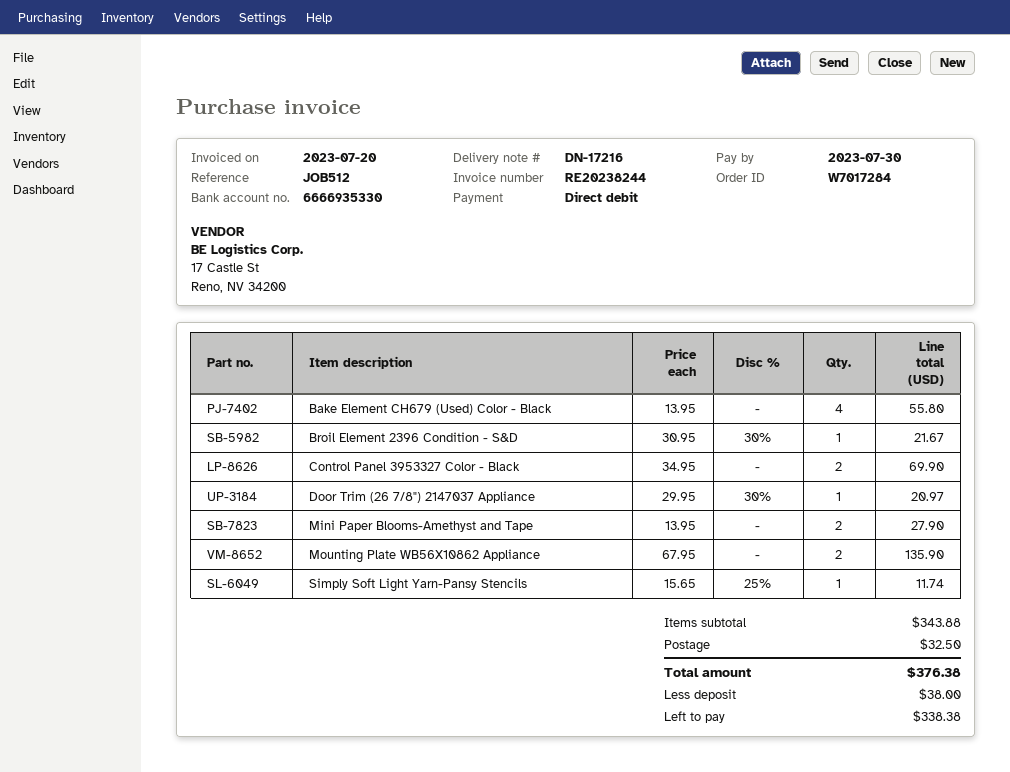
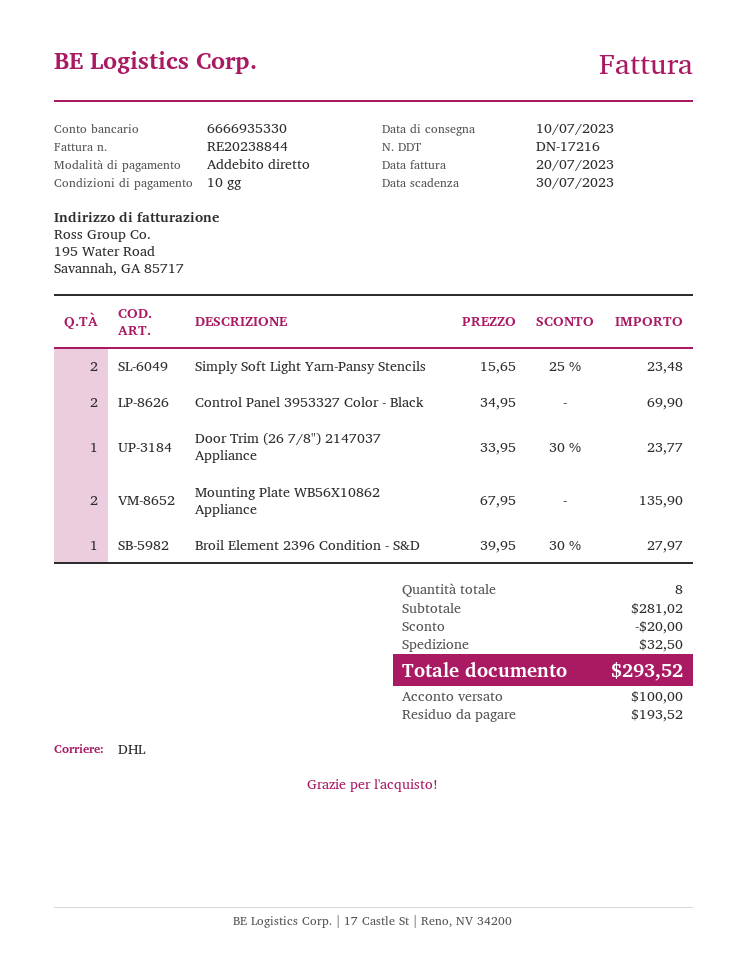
invoice number: RE20238244 -> RE20238844
Bake Element CH679 (Used) Color - Black: 4 x 13.95 = 55.80 -> none
Broil Element 2396 Condition - S&D: 1 x 30.95 - 30% = 21.67 -> 1 x 39.95 - 30% = 27.97
Door Trim (26 7/8") 2147037 Appliance: 1 x 29.95 - 30% = 20.97 -> 1 x 33.95 - 30% = 23.77
Mini Paper Blooms-Amethyst and Tape: 2 x 13.95 = 27.90 -> none
Simply Soft Light Yarn-Pansy Stencils: 1 x 15.65 - 25% = 11.74 -> 2 x 15.65 - 25% = 23.48
subtotal: 343.88 -> 281.02
discount: none -> 20.00
total: 376.38 -> 293.52
deposit: 38.00 -> 100.00
balance: 338.38 -> 193.52

